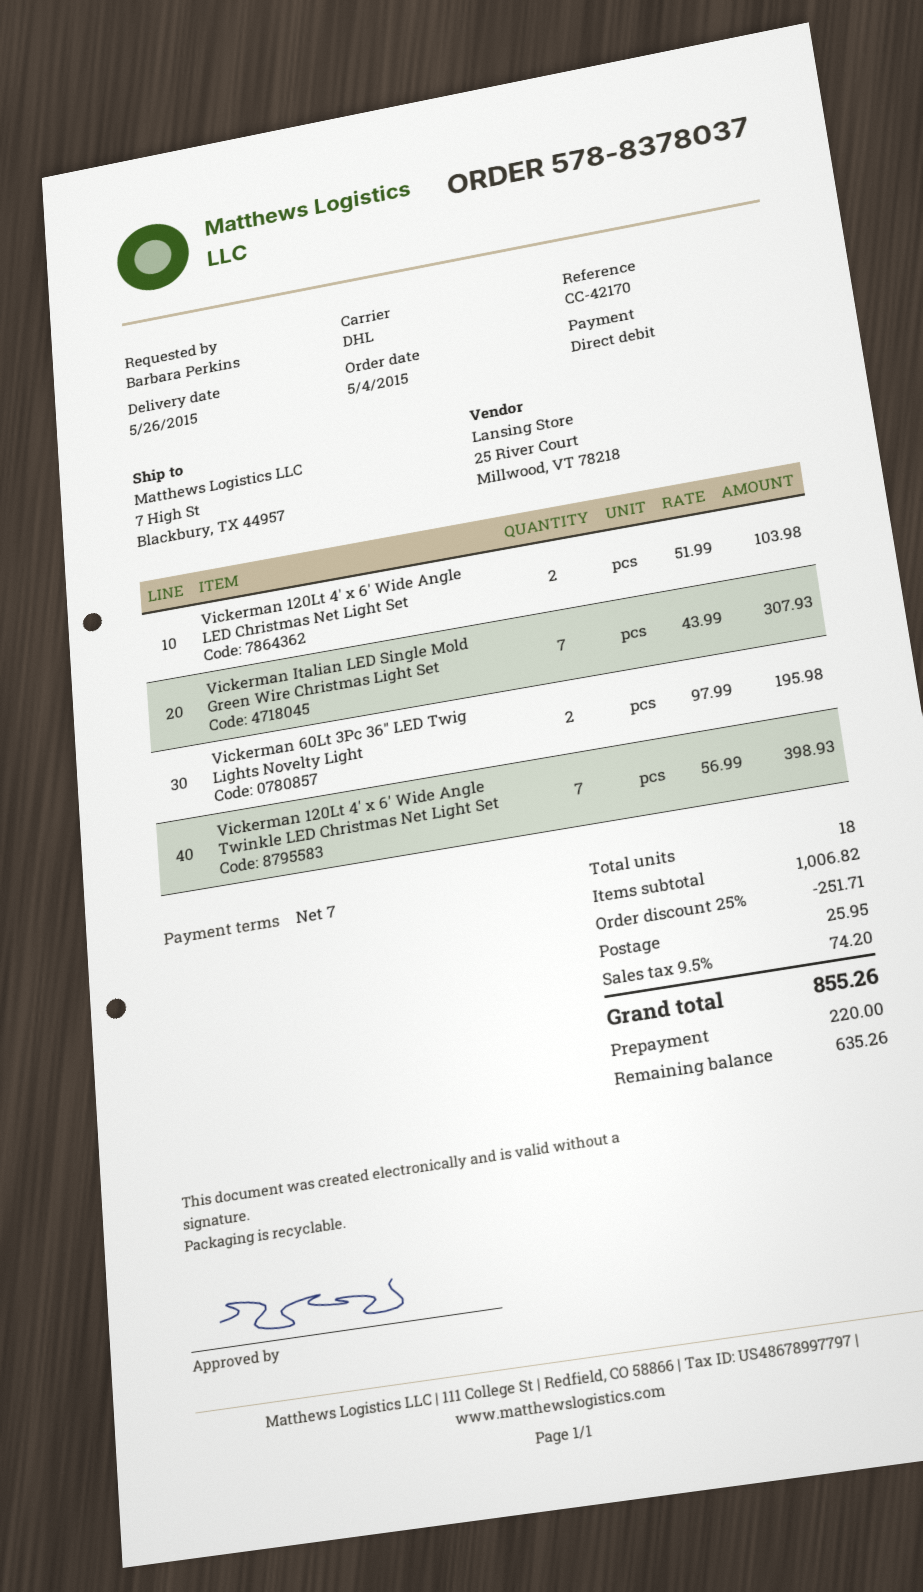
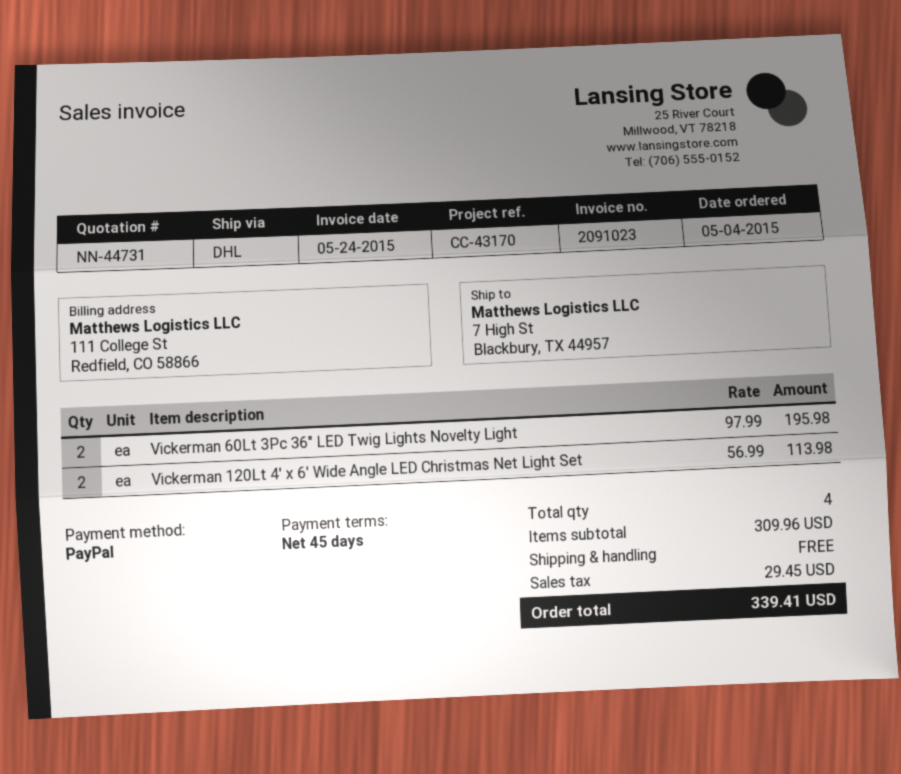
payment terms: 7 days -> 45 days
reference: CC-42170 -> CC-43170
payment method: direct debit -> PayPal
Vickerman 120Lt 4' x 6' Wide Angle LED Christmas Net Light Set: 2 x 51.99 = 103.98 -> 2 x 56.99 = 113.98
Vickerman Italian LED Single Mold Green Wire Christmas Light Set: 7 x 43.99 = 307.93 -> none
Vickerman 120Lt 4' x 6' Wide Angle Twinkle LED Christmas Net Light Set: 7 x 56.99 = 398.93 -> none
total quantity: 18 -> 4
subtotal: 1006.82 -> 309.96
discount: 25% = 251.71 -> none
shipping: 25.95 -> 0.00
tax: 74.20 -> 29.45
total: 855.26 -> 339.41

